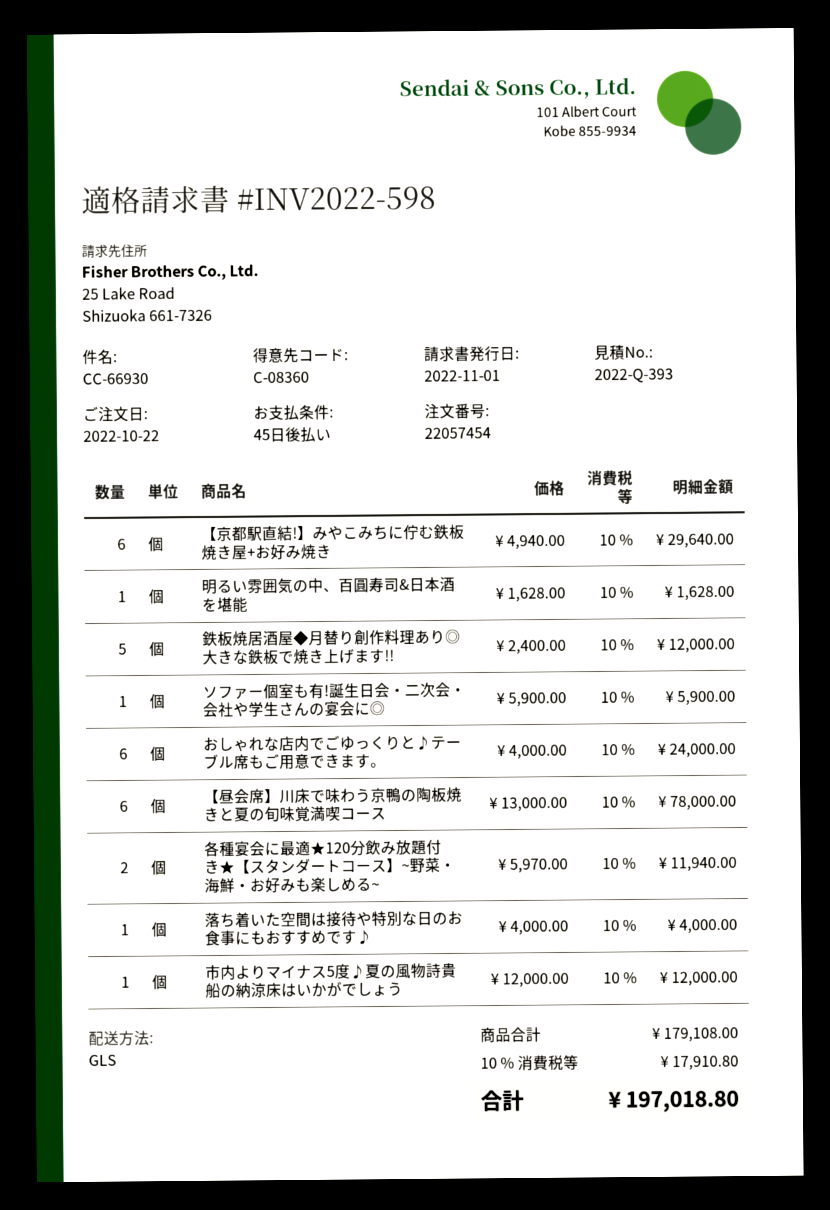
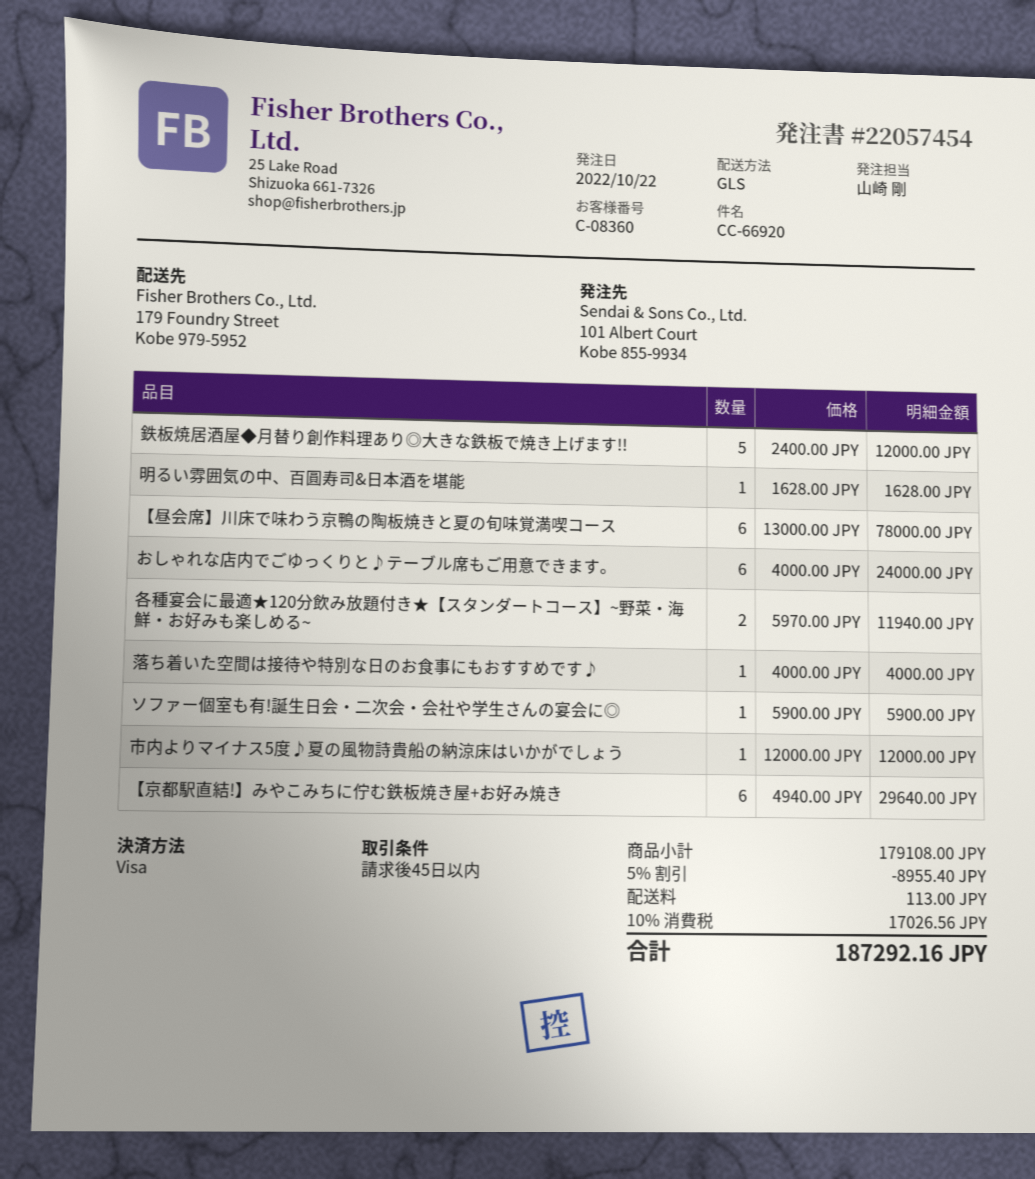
reference: CC-66930 -> CC-66920
discount: none -> 5% = 8955.40
shipping: none -> 113.00
tax: 10% = 17910.80 -> 10% = 17026.56
total: 197018.80 -> 187292.16

